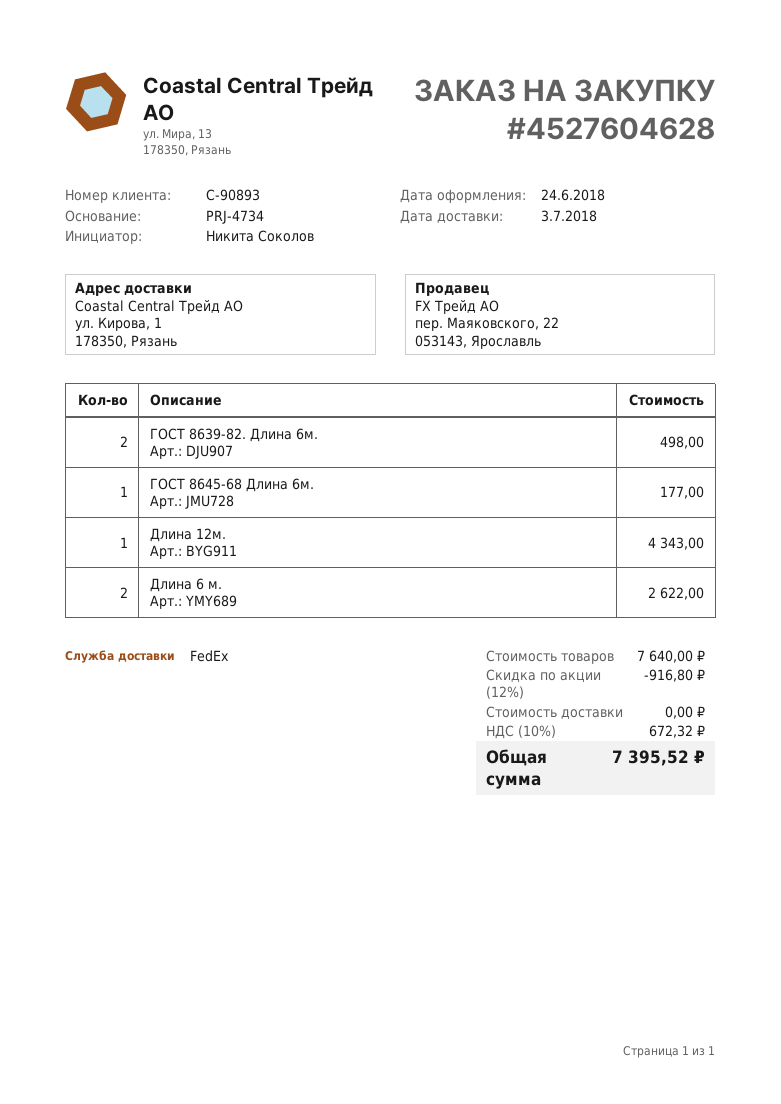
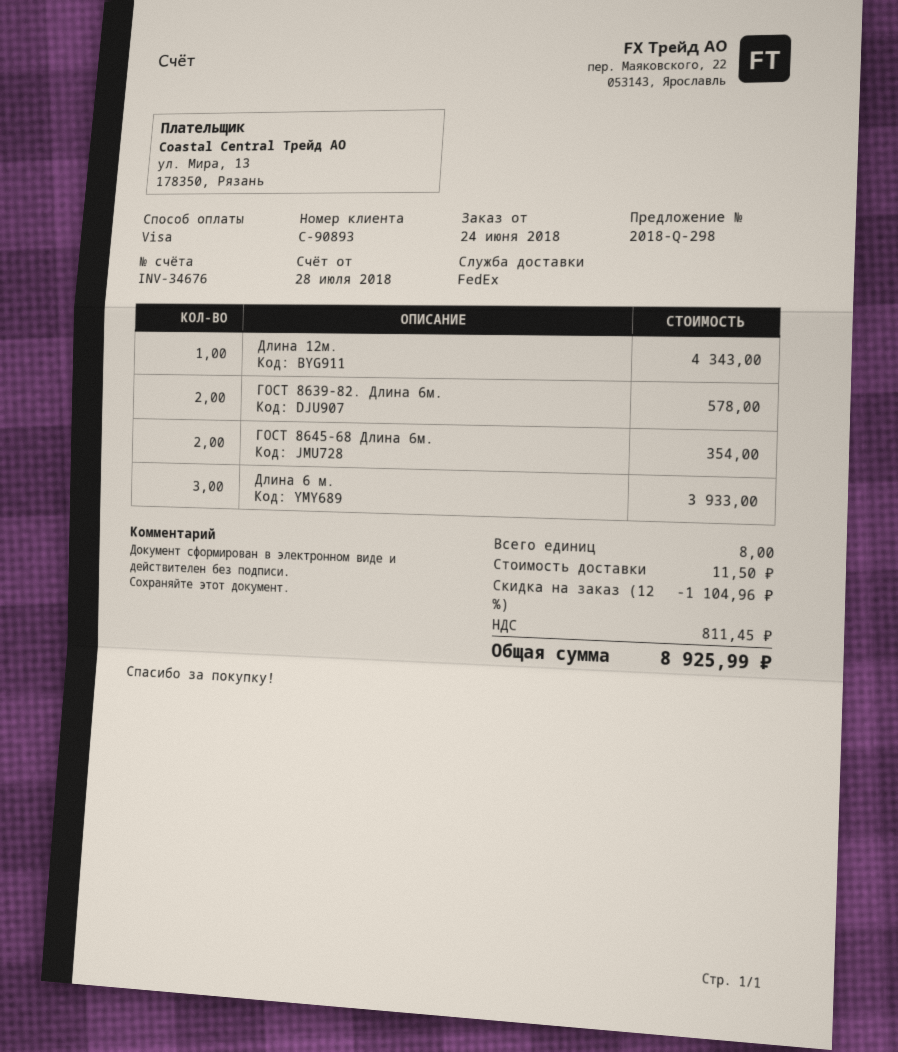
ГОСТ 8639-82. Длина 6м.: 2 for 498.00 -> 2 for 578.00
ГОСТ 8645-68 Длина 6м.: 1 for 177.00 -> 2 for 354.00
Длина 6 м.: 2 for 2622.00 -> 3 for 3933.00
discount: 12% = 916.80 -> 12% = 1104.96
shipping: 0.00 -> 11.50
tax: 672.32 -> 811.45
total: 7395.52 -> 8925.99

